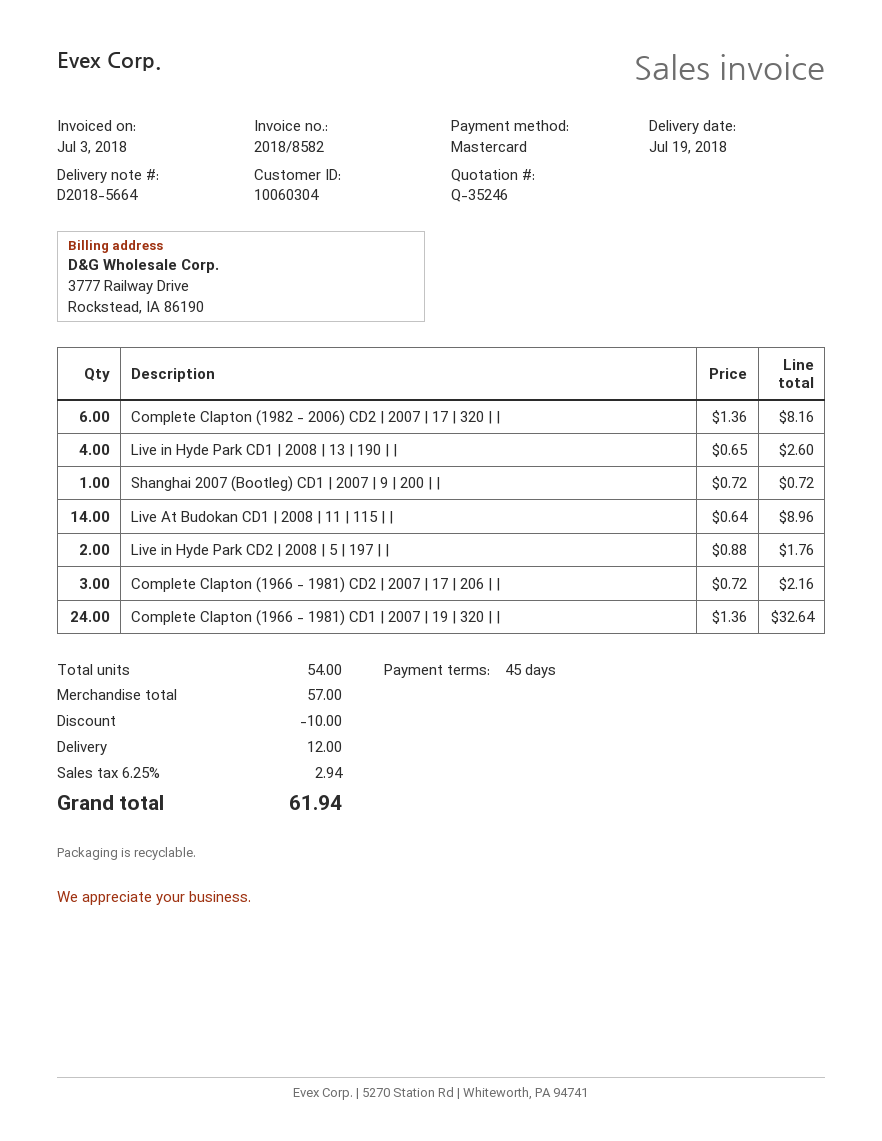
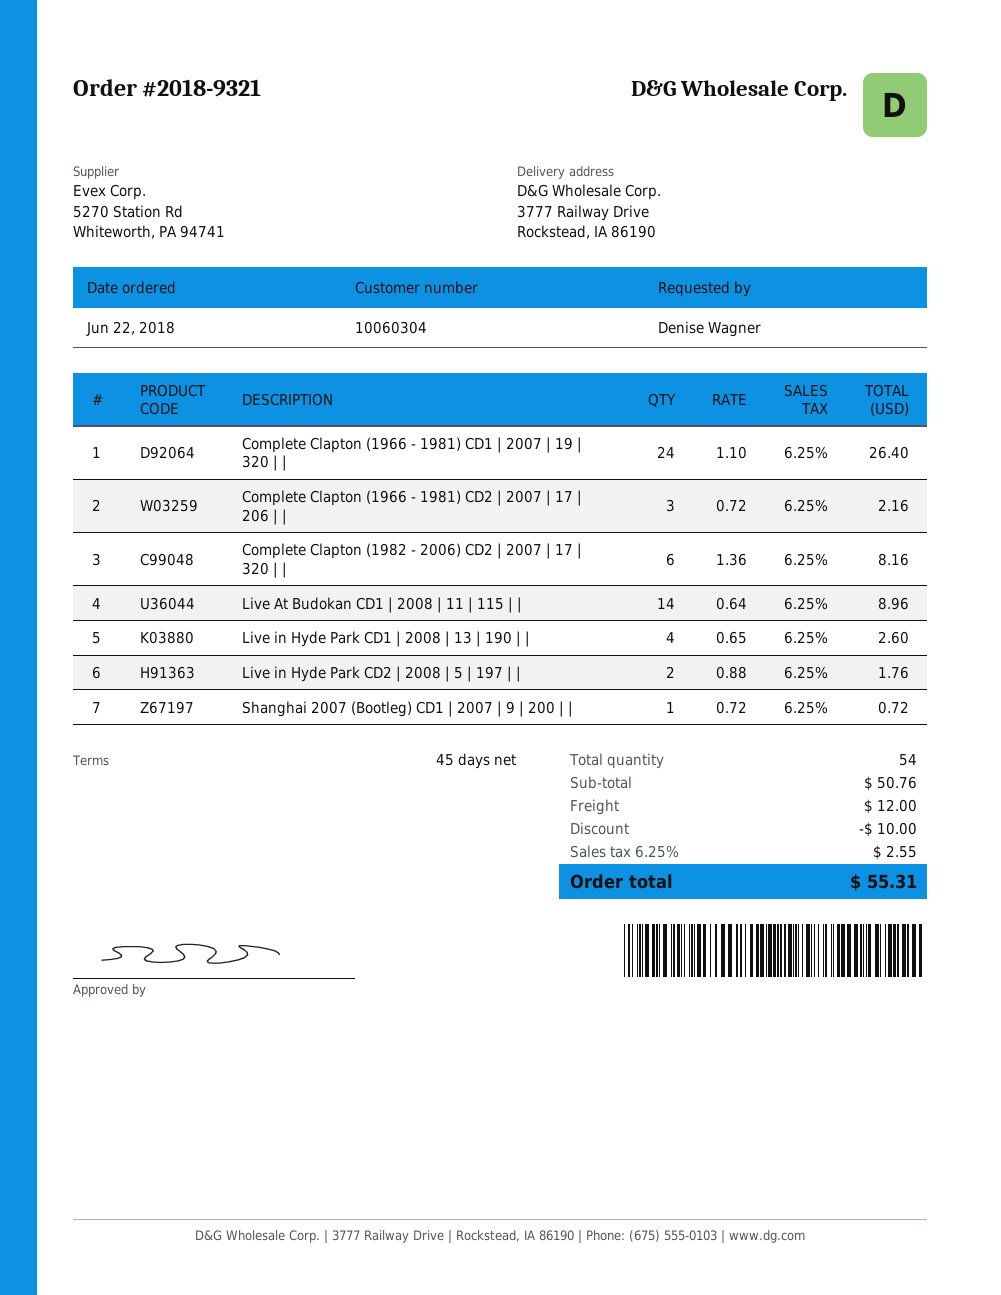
Complete Clapton (1966 - 1981) CD1 | 2007 | 19 | 320 | |: 24 x 1.36 = 32.64 -> 24 x 1.10 = 26.40
subtotal: 57.00 -> 50.76
tax: 6.25% = 2.94 -> 6.25% = 2.55
total: 61.94 -> 55.31

